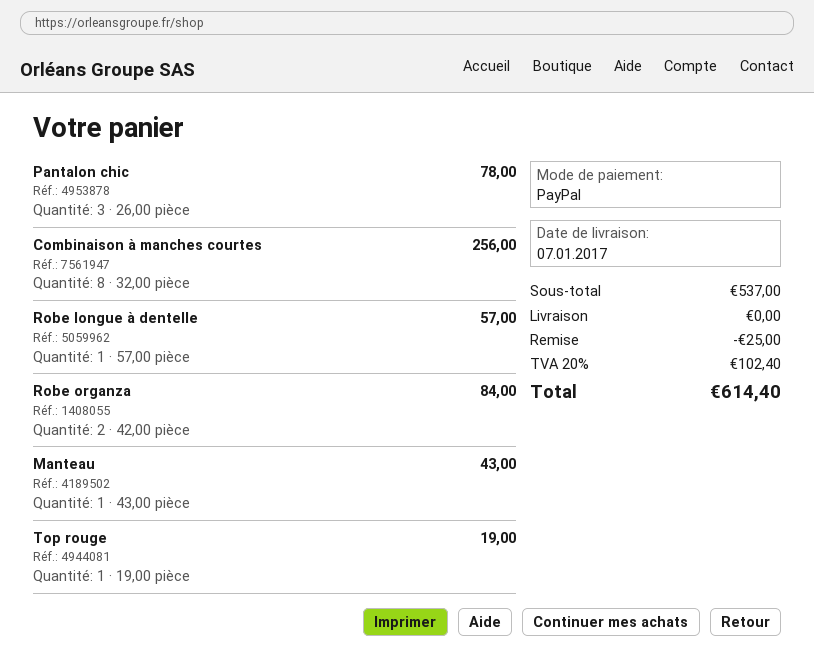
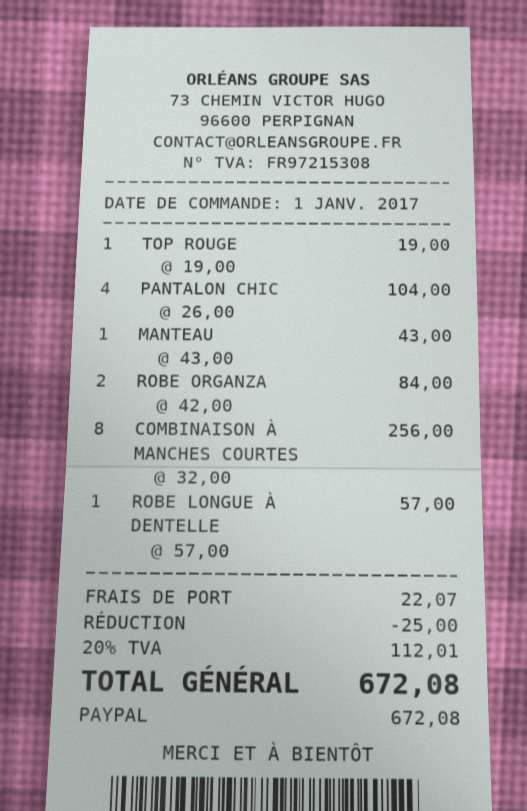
Pantalon chic: 3 x 26.00 = 78.00 -> 4 x 26.00 = 104.00
shipping: 0.00 -> 22.07
tax: 20% = 102.40 -> 20% = 112.01
total: 614.40 -> 672.08

